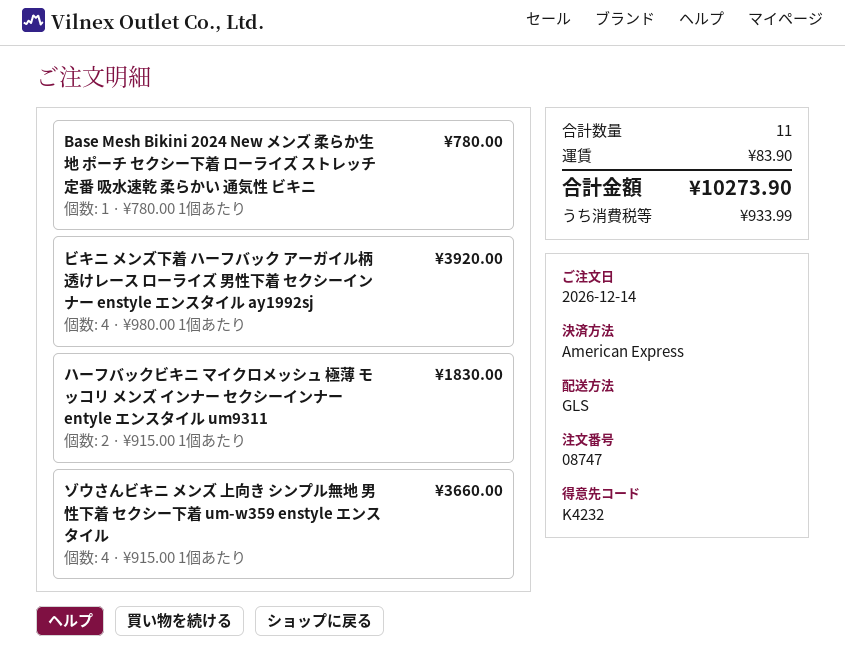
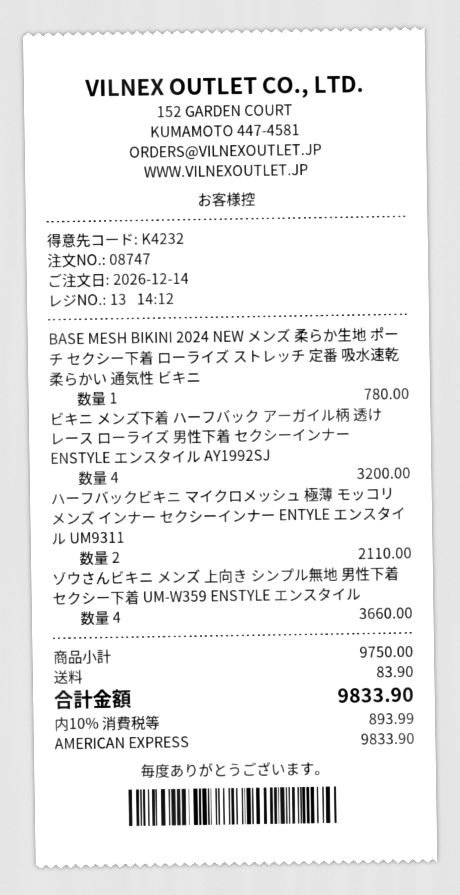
ビキニ メンズ下着 ハーフバック アーガイル柄 透けレース ローライズ 男性下着 セクシーインナー enstyle エンスタイル ay1992sj: 4 for 3920.00 -> 4 for 3200.00
ハーフバックビキニ マイクロメッシュ 極薄 モッコリ メンズ インナー セクシーインナー entyle エンスタイル um9311: 2 for 1830.00 -> 2 for 2110.00
tax: 933.99 -> 893.99
total: 10273.90 -> 9833.90

